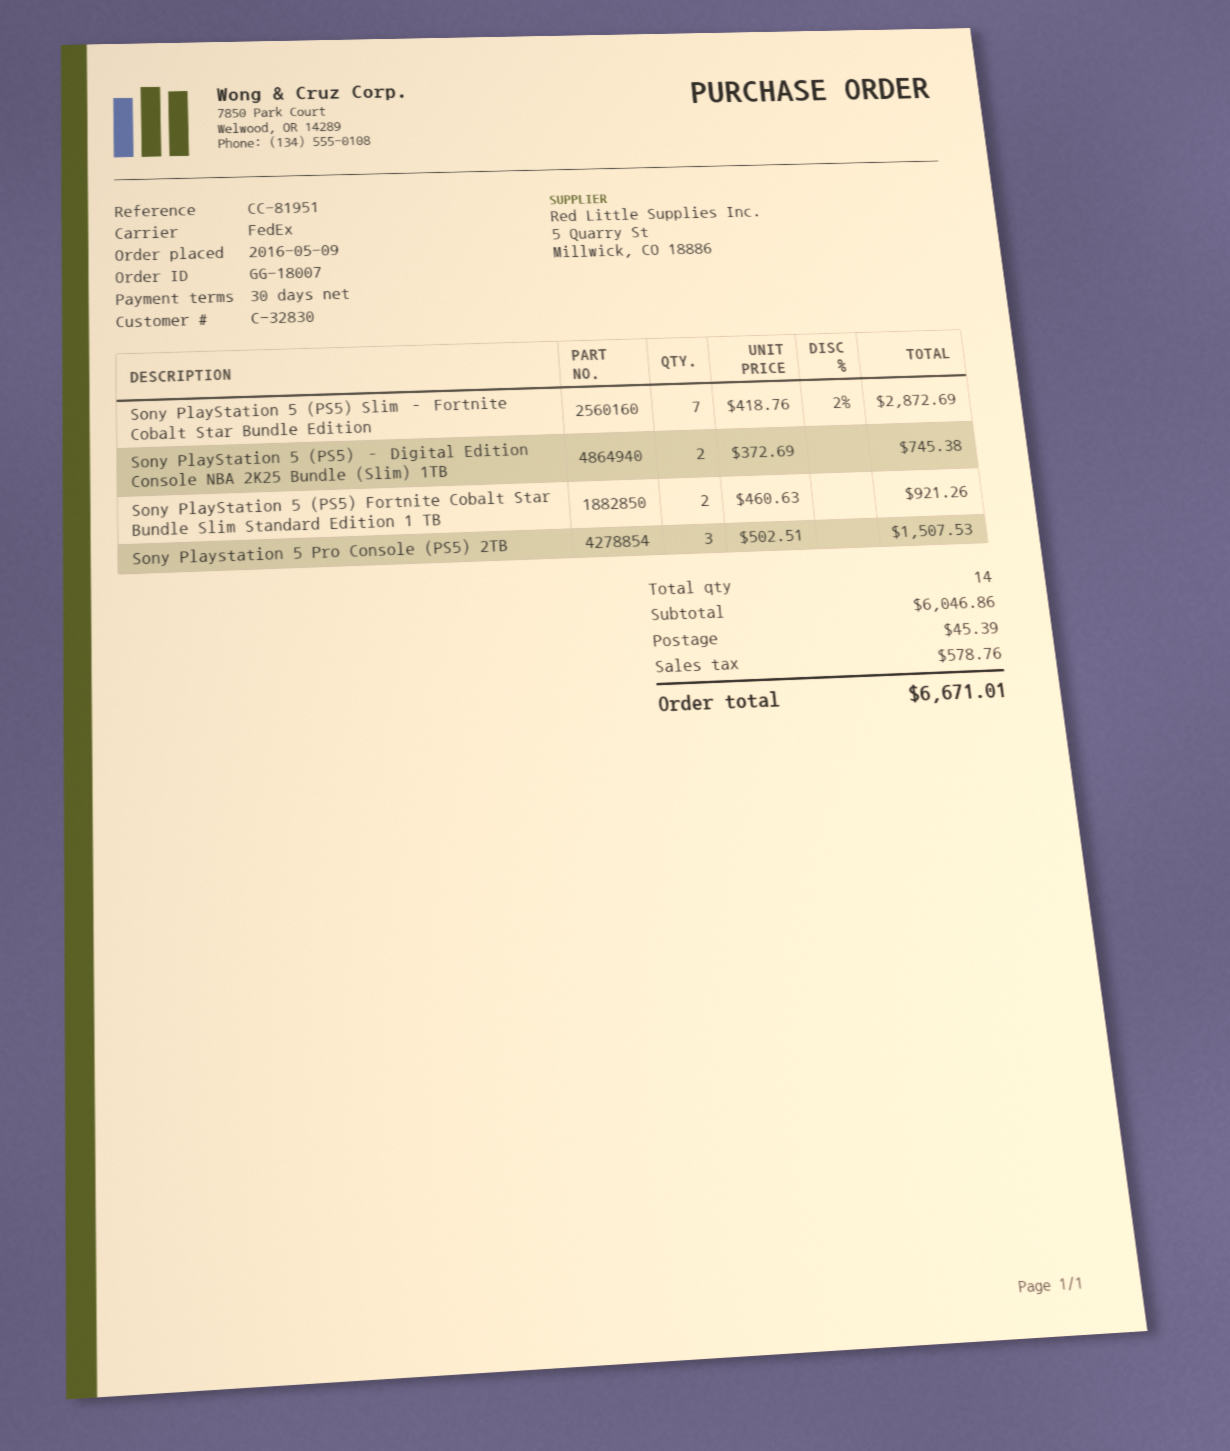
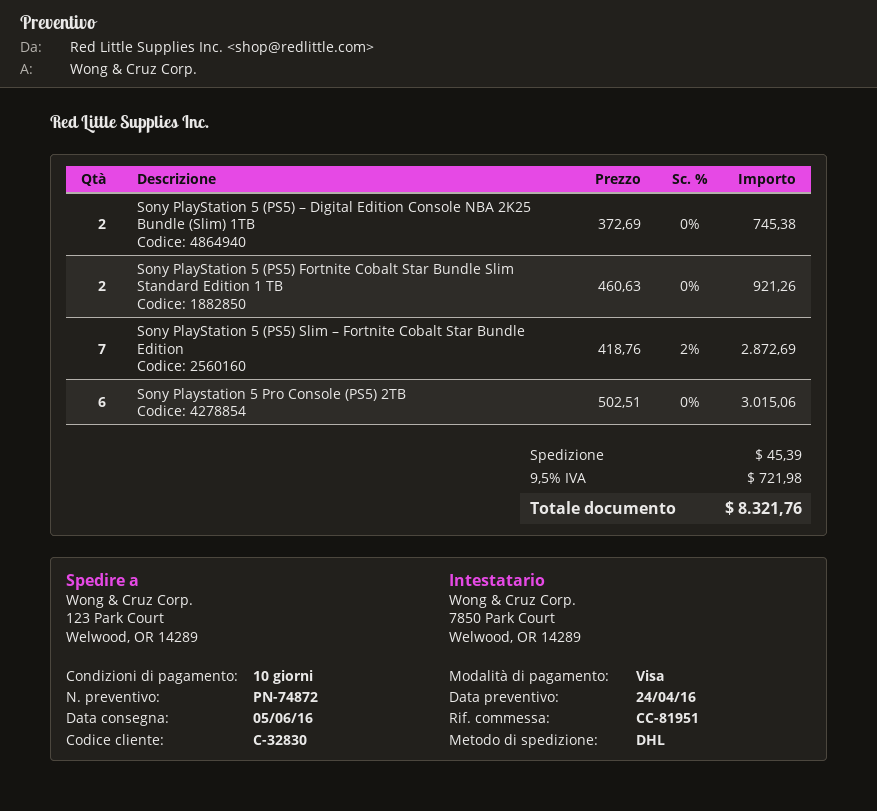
payment terms: 30 days -> 10 days
shipping method: FedEx -> DHL
Sony Playstation 5 Pro Console (PS5) 2TB: 3 x 502.51 = 1507.53 -> 6 x 502.51 = 3015.06
tax: 578.76 -> 721.98
total: 6671.01 -> 8321.76

